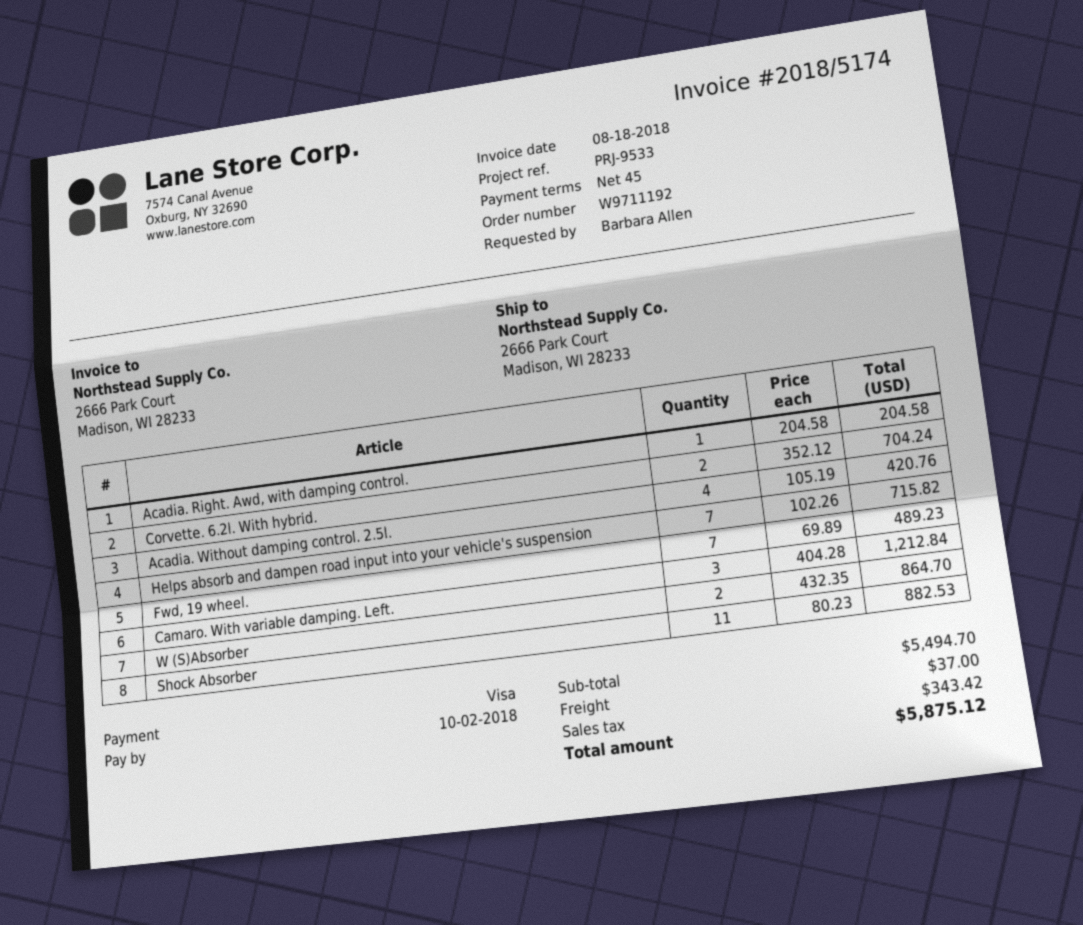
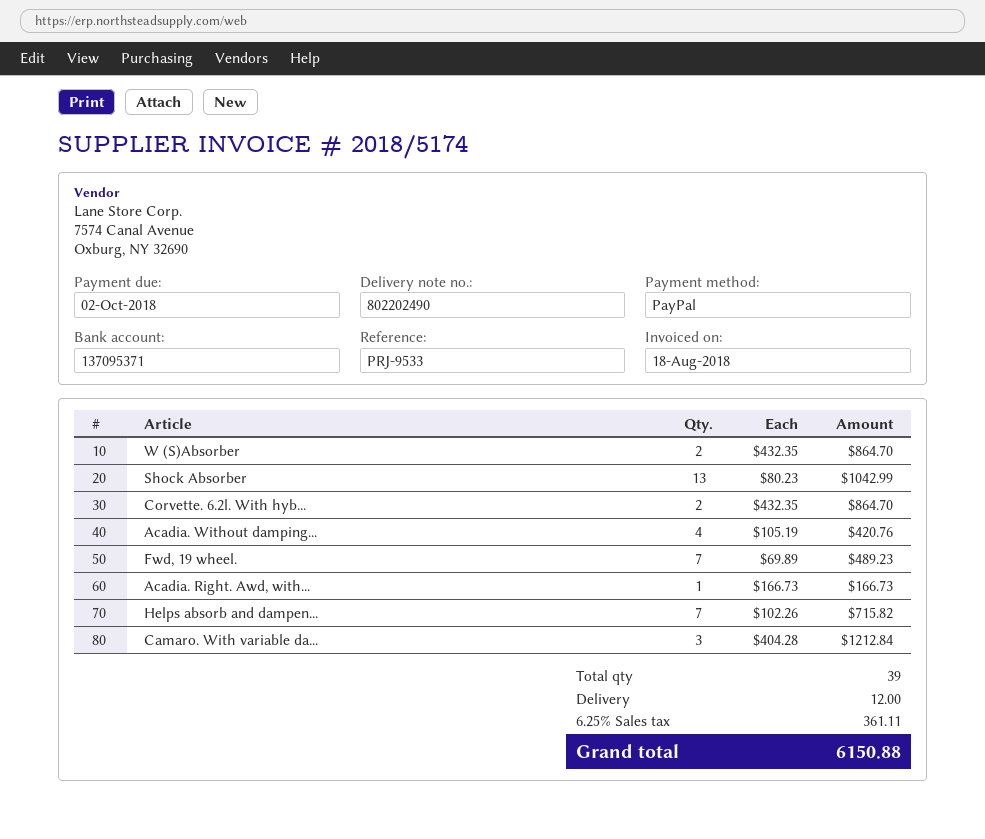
payment method: Visa -> PayPal
Acadia. Right. Awd, with damping control.: 1 x 204.58 = 204.58 -> 1 x 166.73 = 166.73
Corvette. 6.2l. With hybrid.: 2 x 352.12 = 704.24 -> 2 x 432.35 = 864.70
Shock Absorber: 11 x 80.23 = 882.53 -> 13 x 80.23 = 1042.99
shipping: 37.00 -> 12.00
tax: 343.42 -> 361.11
total: 5875.12 -> 6150.88

